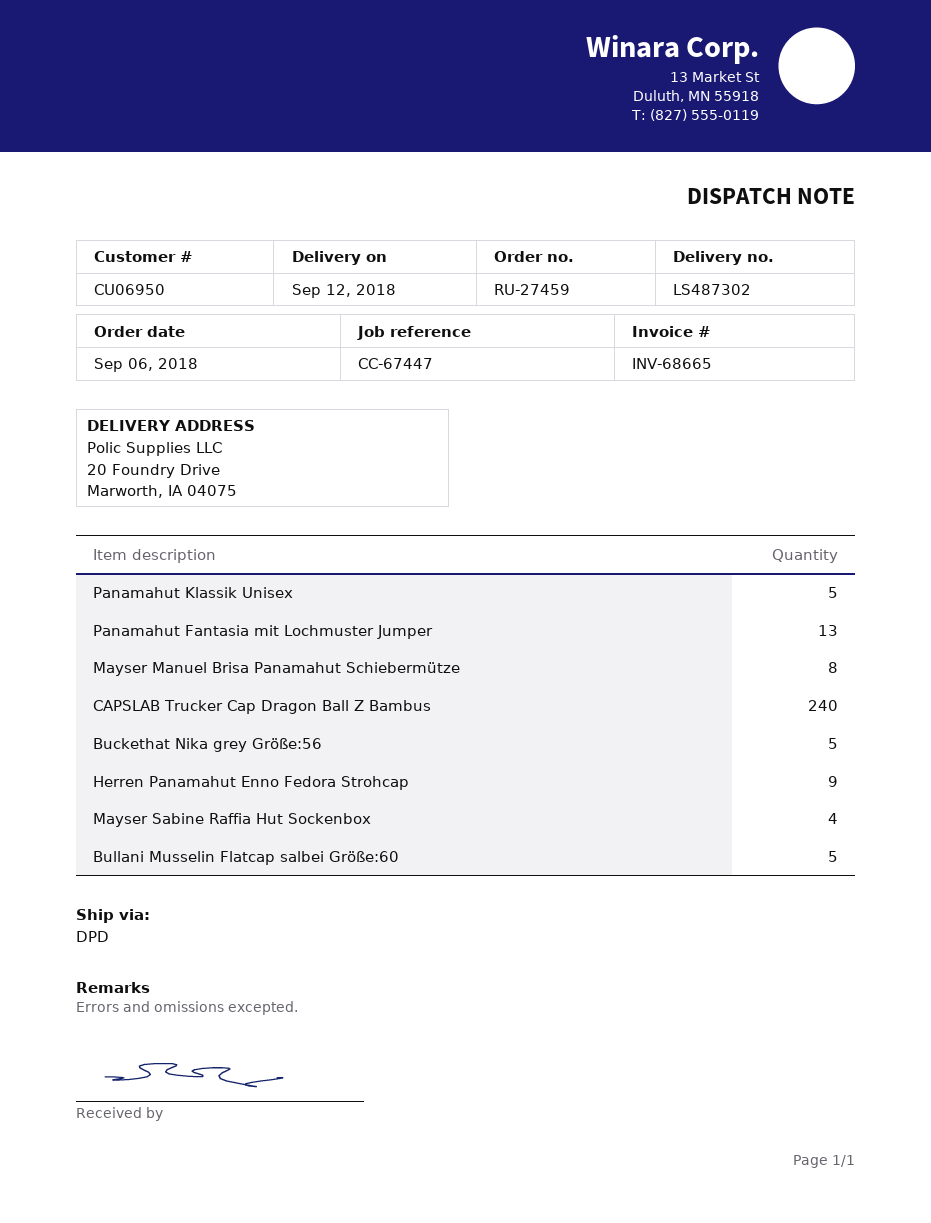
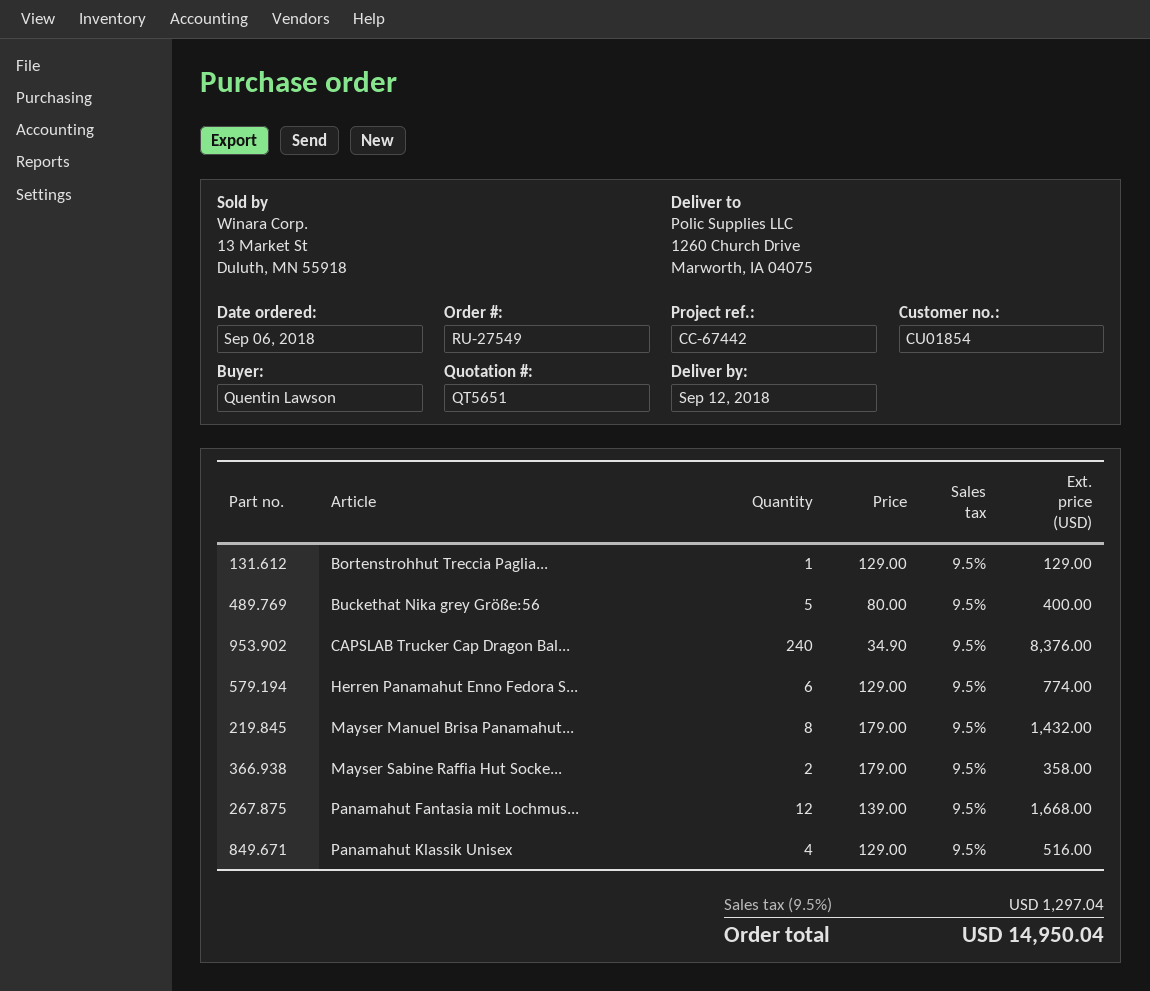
order number: RU-27459 -> RU-27549
customer number: CU06950 -> CU01854
reference: CC-67447 -> CC-67442
ship to: 20 Foundry Drive, Marworth, IA 04075 -> 1260 Church Drive, Marworth, IA 04075
Panamahut Klassik Unisex: 5 -> 4
Panamahut Fantasia mit Lochmuster Jumper: 13 -> 12
Herren Panamahut Enno Fedora Strohcap: 9 -> 6
Mayser Sabine Raffia Hut Sockenbox: 4 -> 2
Bullani Musselin Flatcap salbei Größe:60: 5 -> none
Bortenstrohhut Treccia Paglia...: none -> 1

